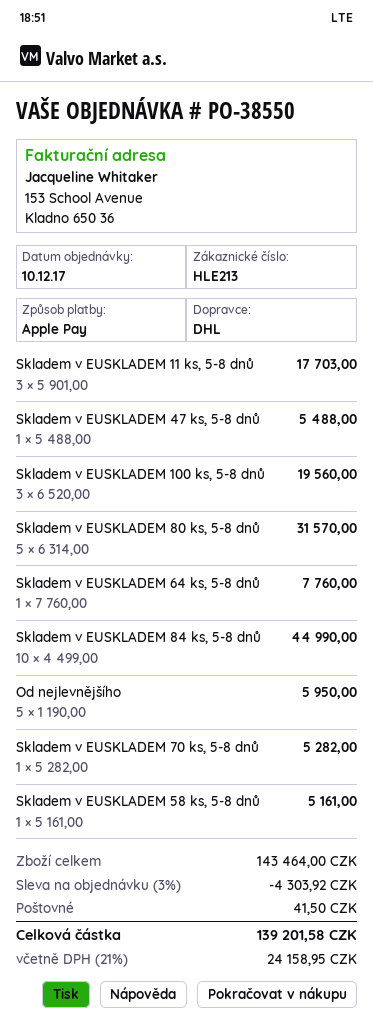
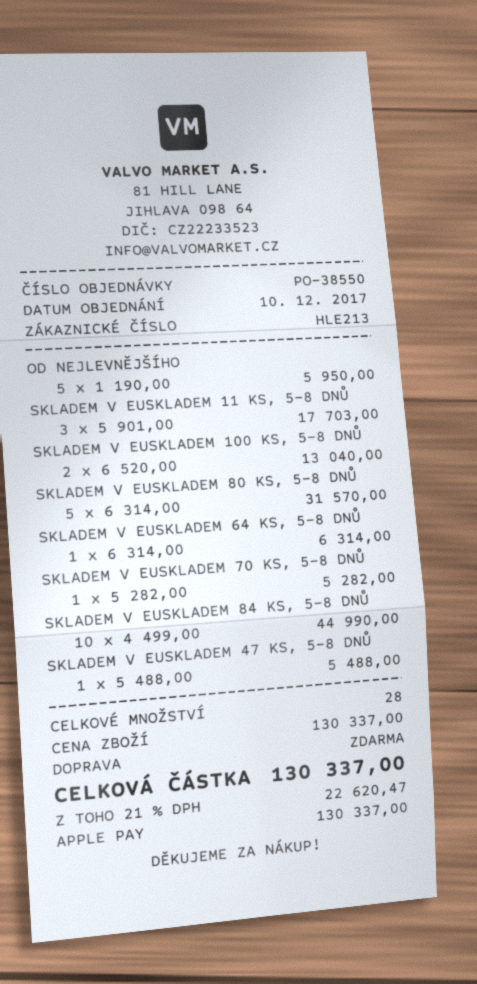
Skladem v EUSKLADEM 100 ks, 5-8 dnů: 3 x 6520.00 = 19560.00 -> 2 x 6520.00 = 13040.00
Skladem v EUSKLADEM 64 ks, 5-8 dnů: 1 x 7760.00 = 7760.00 -> 1 x 6314.00 = 6314.00
Skladem v EUSKLADEM 58 ks, 5-8 dnů: 1 x 5161.00 = 5161.00 -> none
subtotal: 143464.00 -> 130337.00
discount: 3% = 4303.92 -> none
shipping: 41.50 -> 0.00
tax: 21% = 24158.95 -> 21% = 22620.47
total: 139201.58 -> 130337.00

